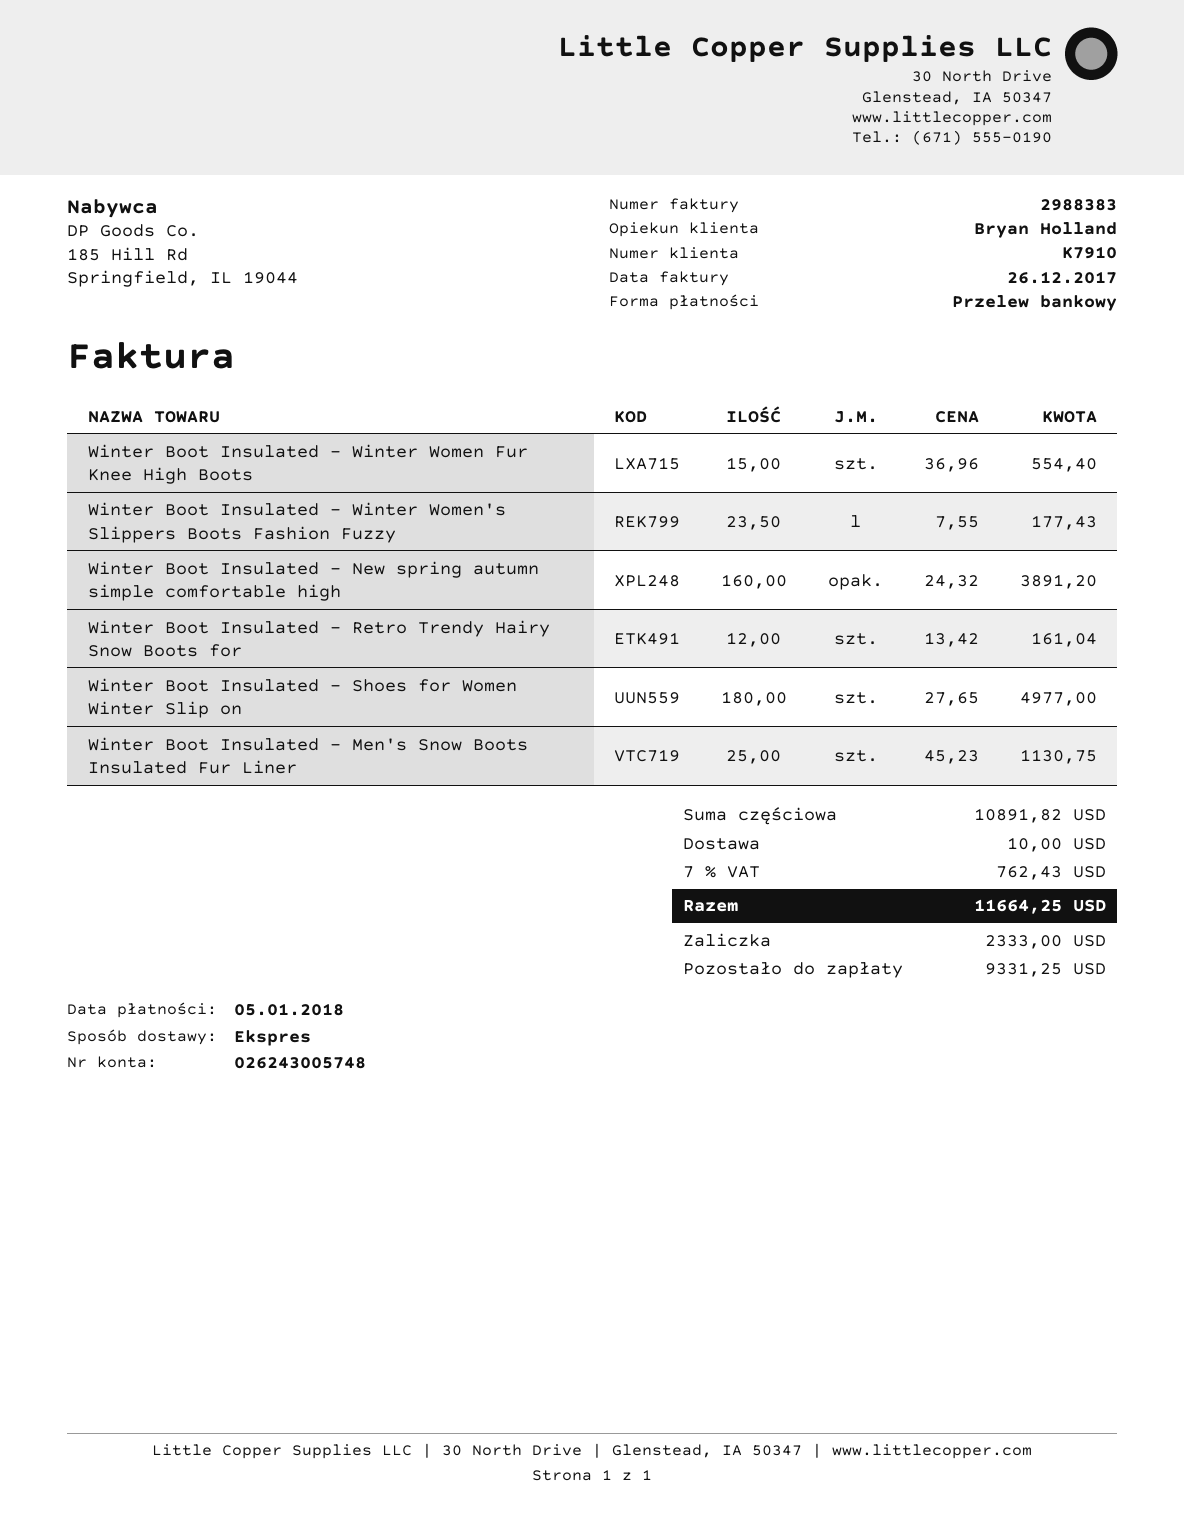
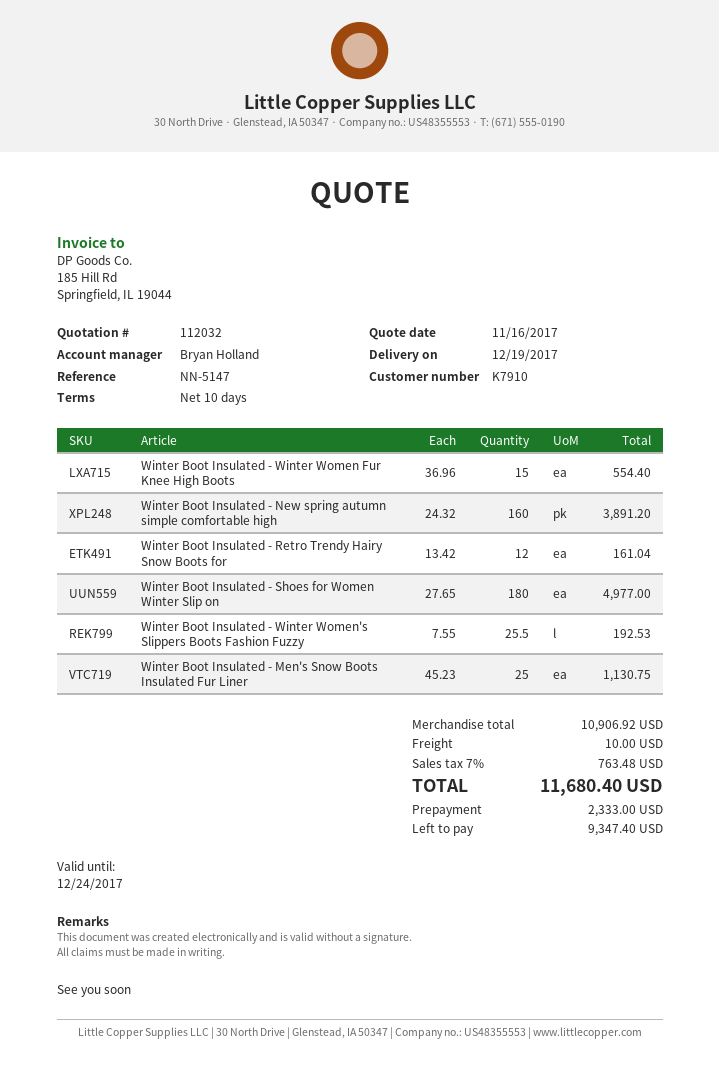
Winter Boot Insulated - Winter Women's Slippers Boots Fashion Fuzzy: 23.5 x 7.55 = 177.43 -> 25.5 x 7.55 = 192.53
subtotal: 10891.82 -> 10906.92
tax: 7% = 762.43 -> 7% = 763.48
total: 11664.25 -> 11680.40
balance: 9331.25 -> 9347.40

